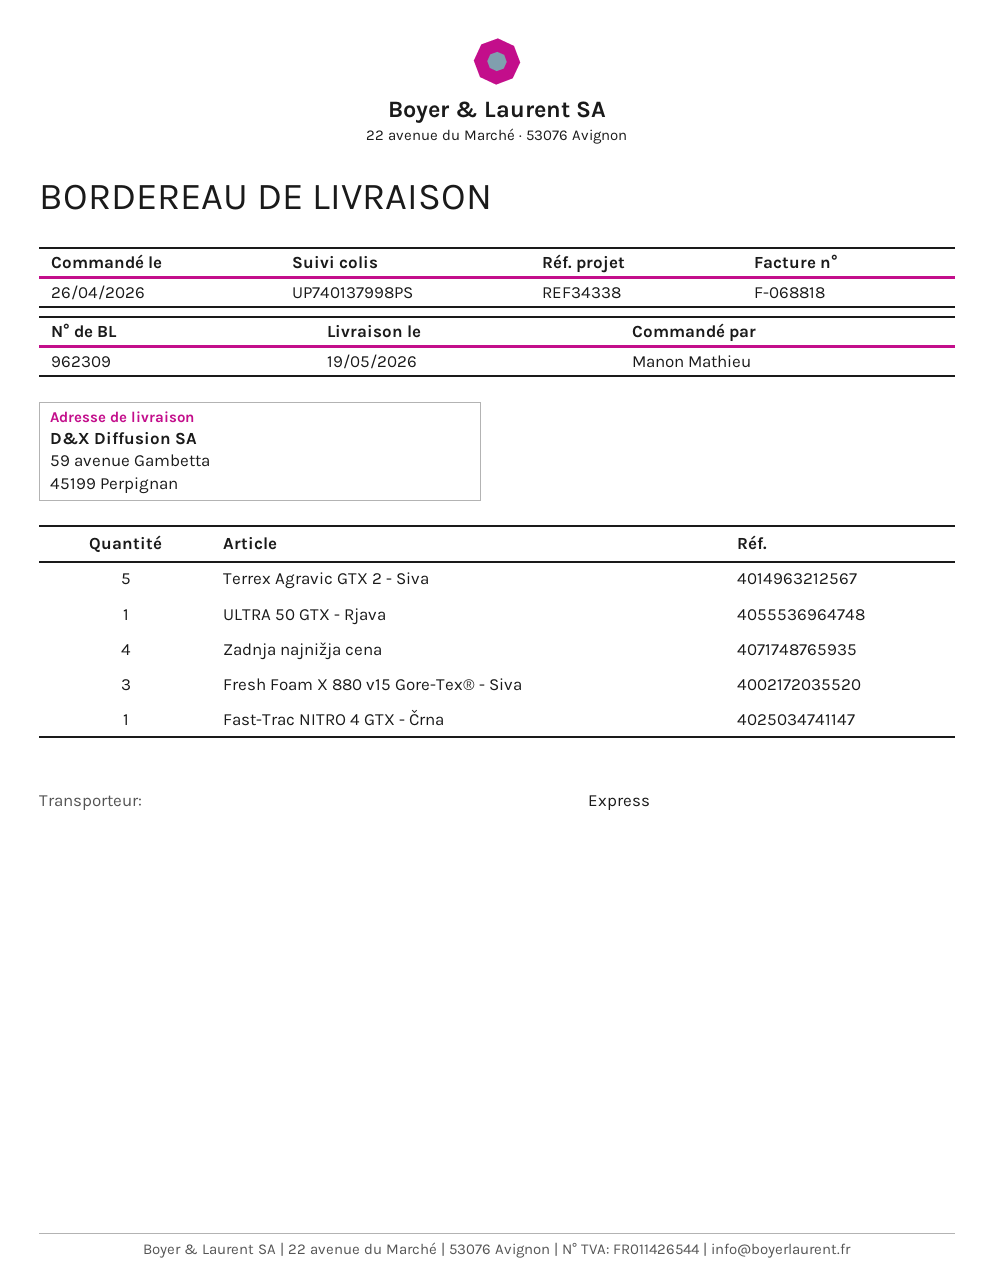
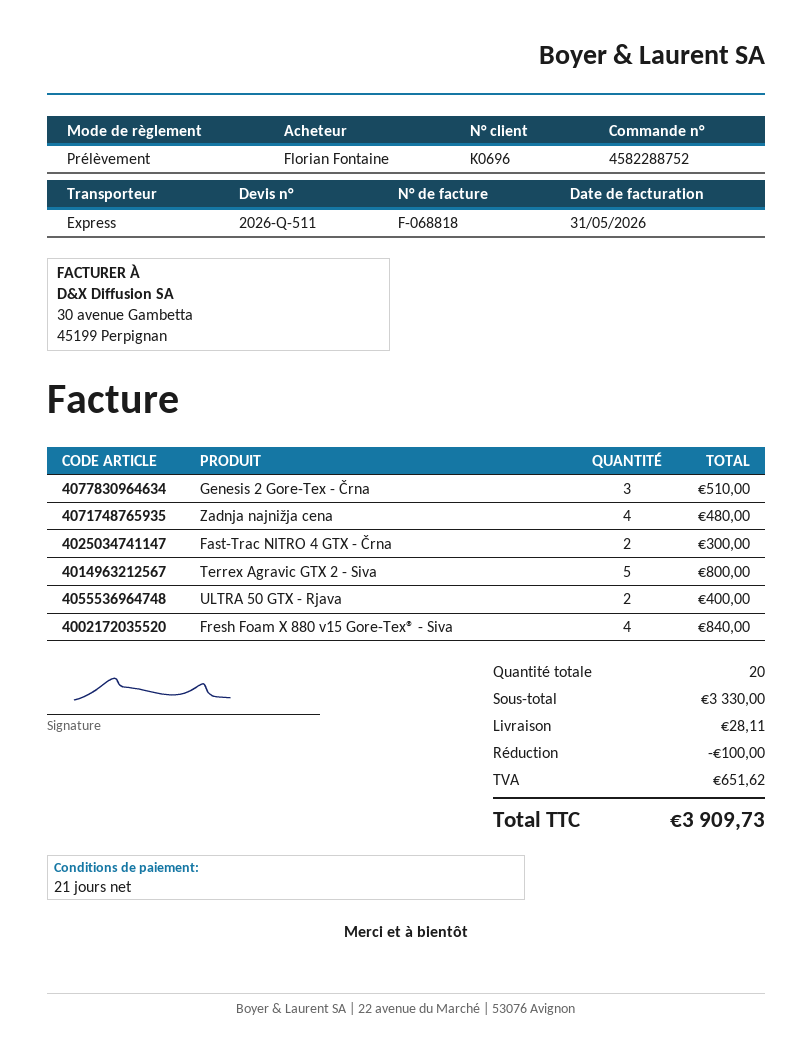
ordered by: Manon Mathieu -> Florian Fontaine
ULTRA 50 GTX - Rjava: 1 -> 2
Fresh Foam X 880 v15 Gore-Tex® - Siva: 3 -> 4
Fast-Trac NITRO 4 GTX - Črna: 1 -> 2
Genesis 2 Gore-Tex - Črna: none -> 3

